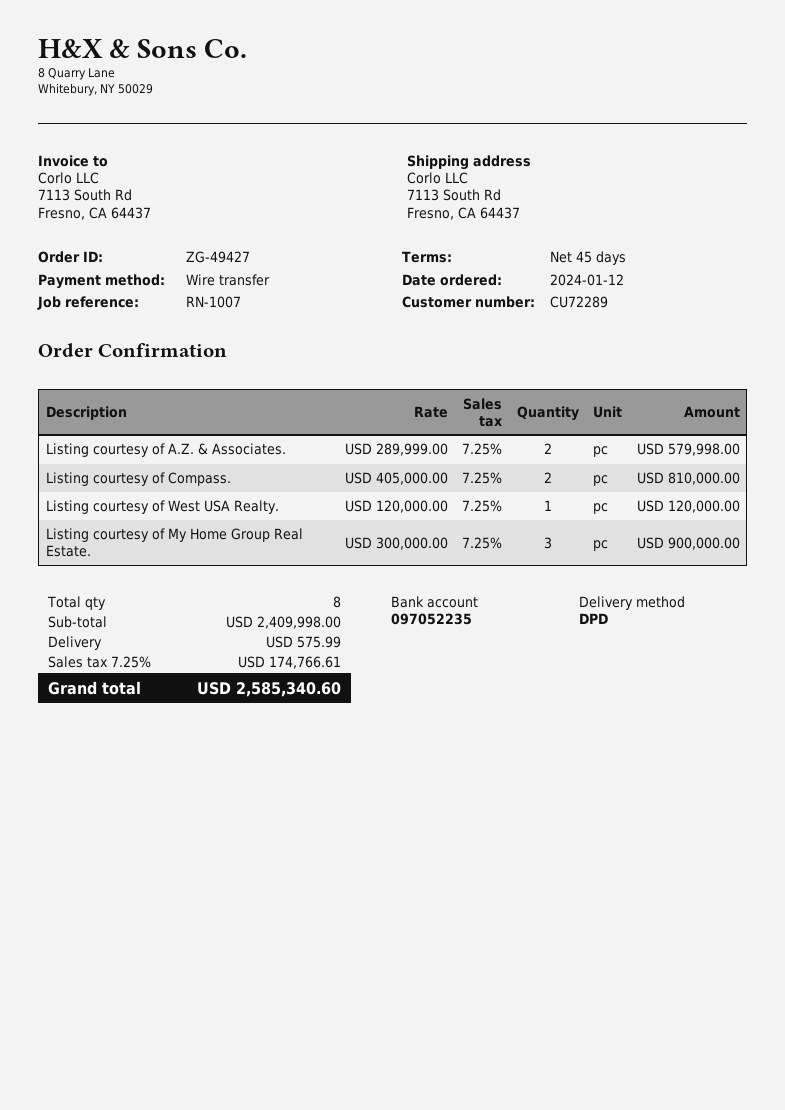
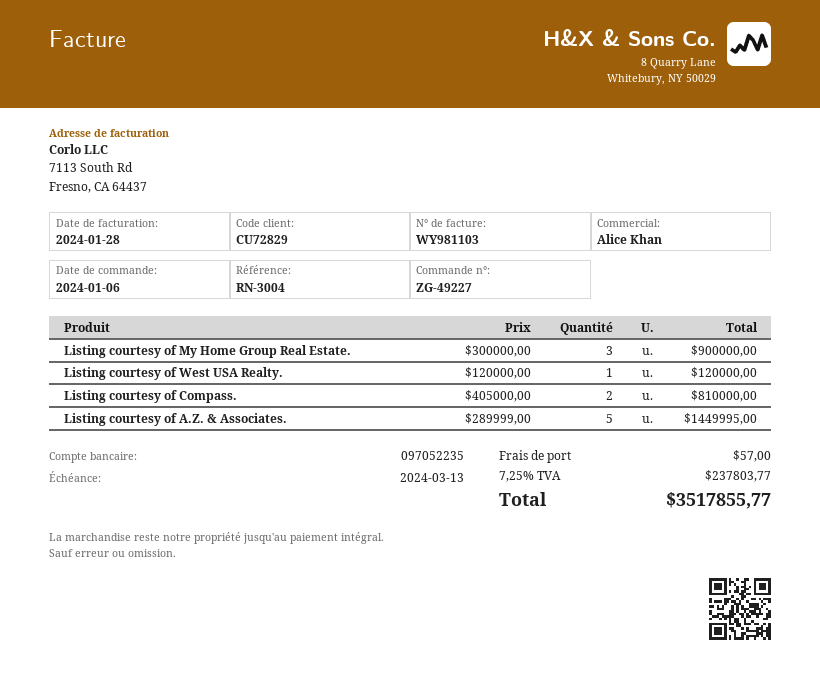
order number: ZG-49427 -> ZG-49227
order date: 2024-01-12 -> 2024-01-06
customer number: CU72289 -> CU72829
reference: RN-1007 -> RN-3004
Listing courtesy of A.Z. & Associates.: 2 x 289999.00 = 579998.00 -> 5 x 289999.00 = 1449995.00
shipping: 575.99 -> 57.00
tax: 7.25% = 174766.61 -> 7.25% = 237803.77
total: 2585340.60 -> 3517855.77

